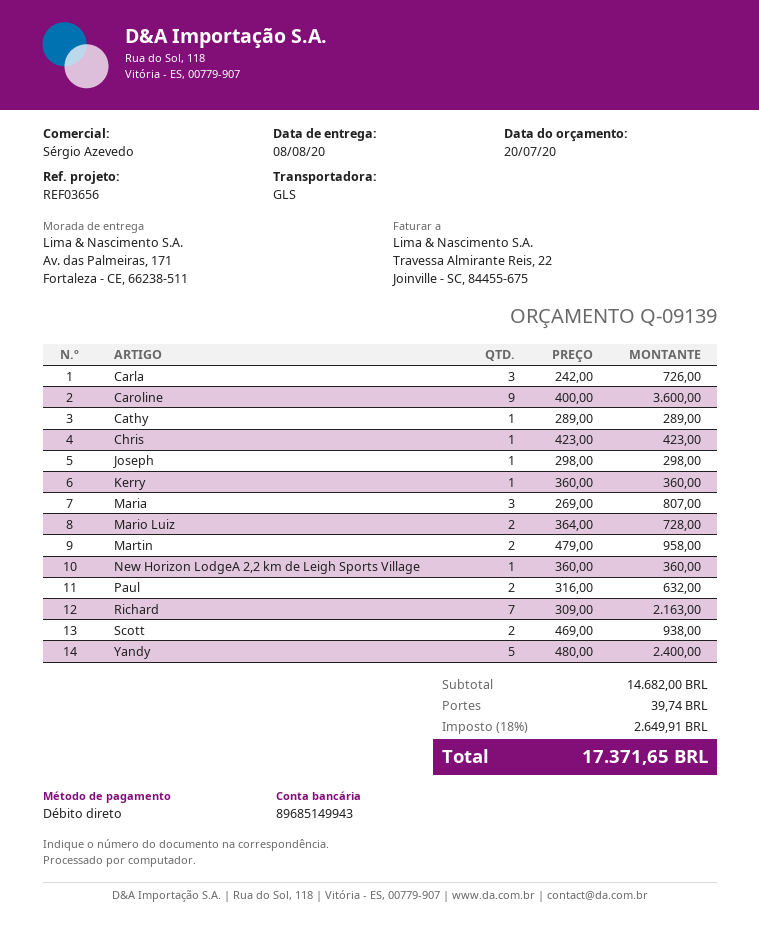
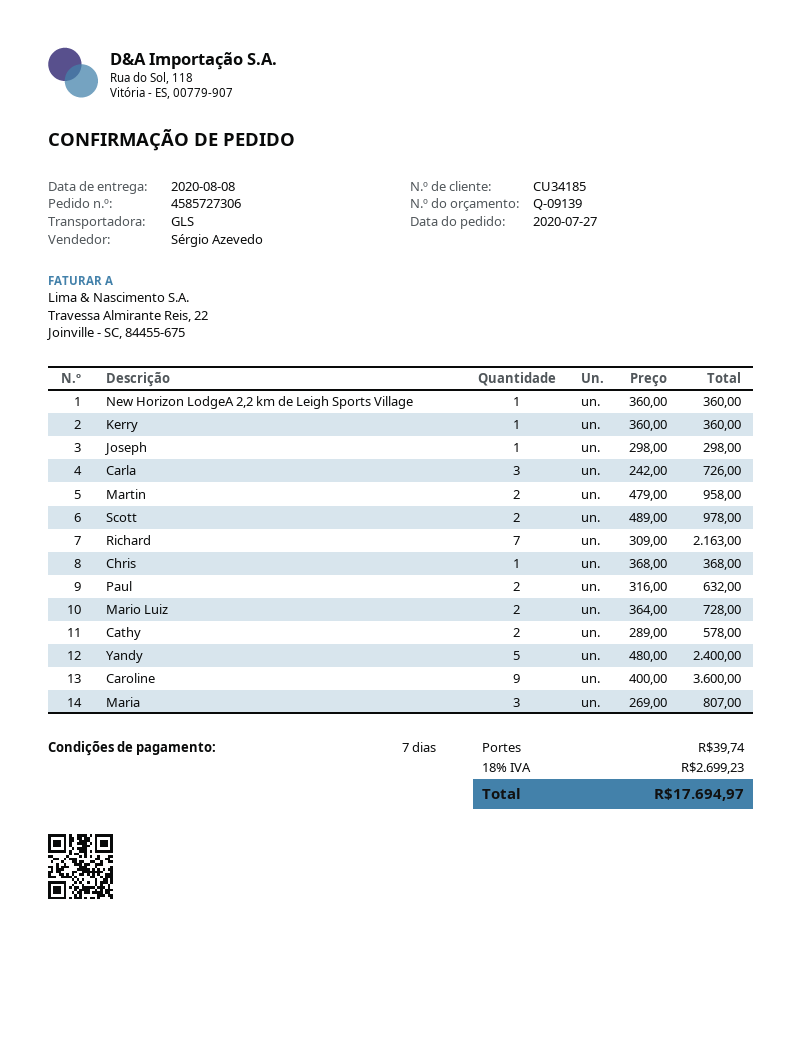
Cathy: 1 x 289.00 = 289.00 -> 2 x 289.00 = 578.00
Chris: 1 x 423.00 = 423.00 -> 1 x 368.00 = 368.00
Scott: 2 x 469.00 = 938.00 -> 2 x 489.00 = 978.00
tax: 18% = 2649.91 -> 18% = 2699.23
total: 17371.65 -> 17694.97

